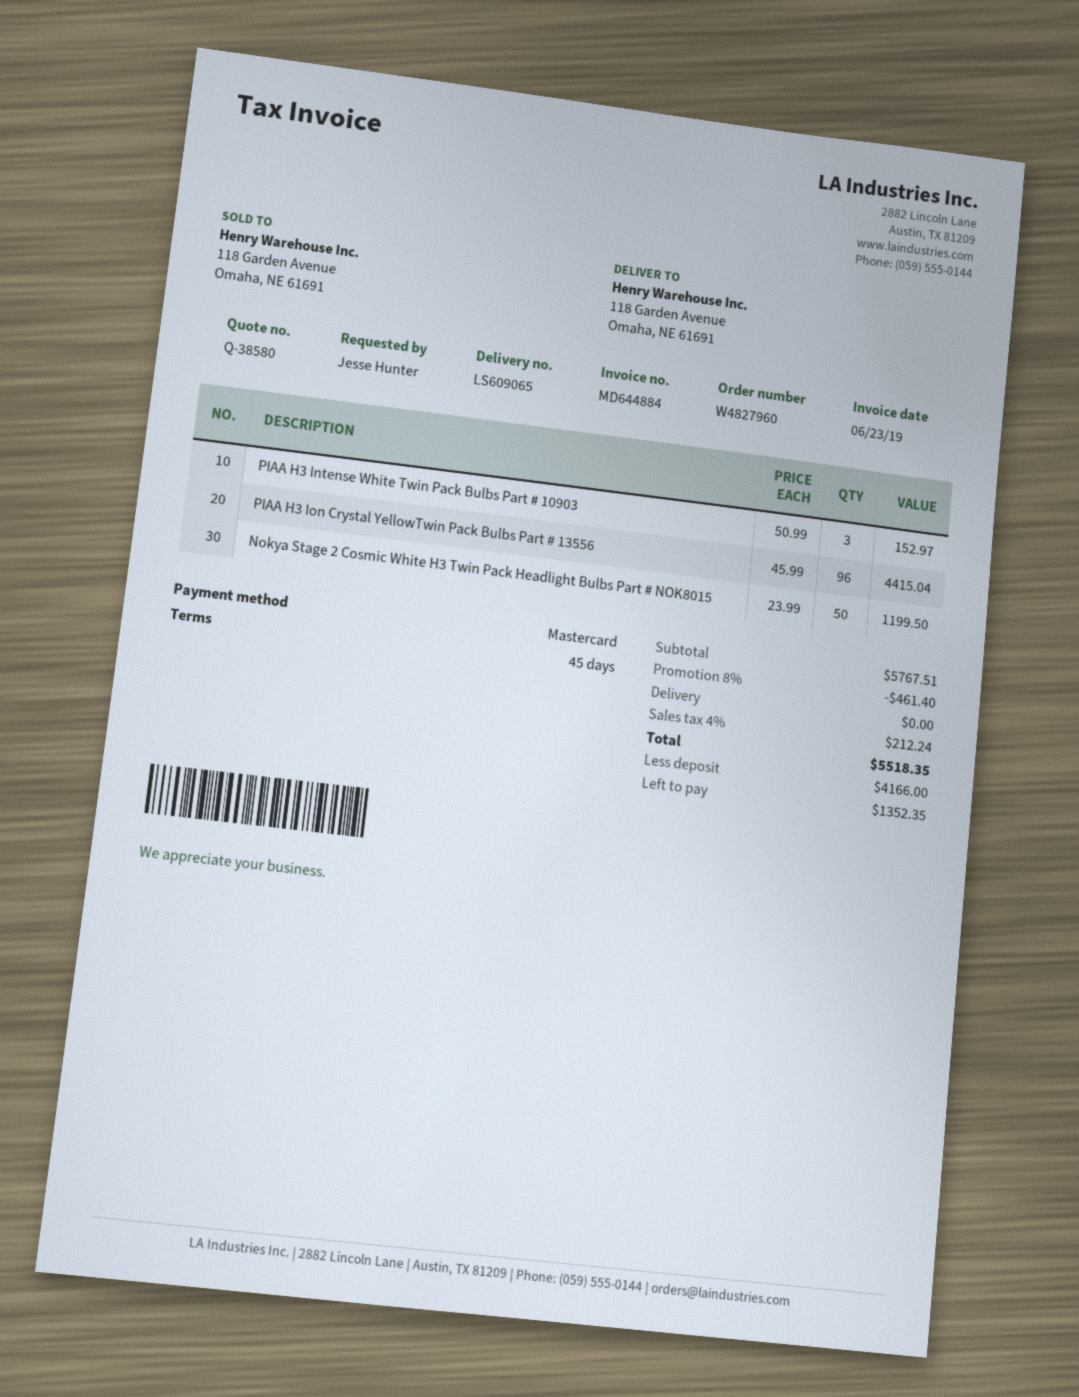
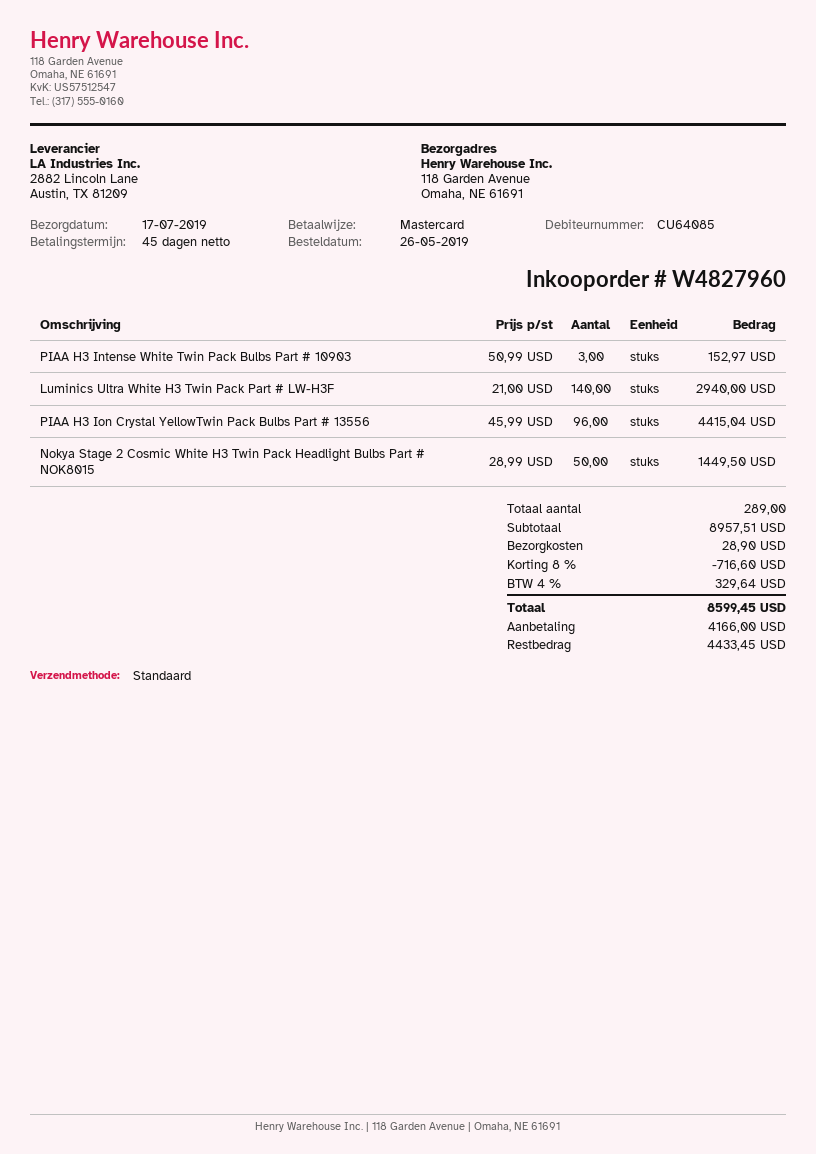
Nokya Stage 2 Cosmic White H3 Twin Pack Headlight Bulbs Part # NOK8015: 50 x 23.99 = 1199.50 -> 50 x 28.99 = 1449.50
Luminics Ultra White H3 Twin Pack Part # LW-H3F: none -> 140 x 21.00 = 2940.00
subtotal: 5767.51 -> 8957.51
discount: 8% = 461.40 -> 8% = 716.60
shipping: 0.00 -> 28.90
tax: 4% = 212.24 -> 4% = 329.64
total: 5518.35 -> 8599.45
balance: 1352.35 -> 4433.45

